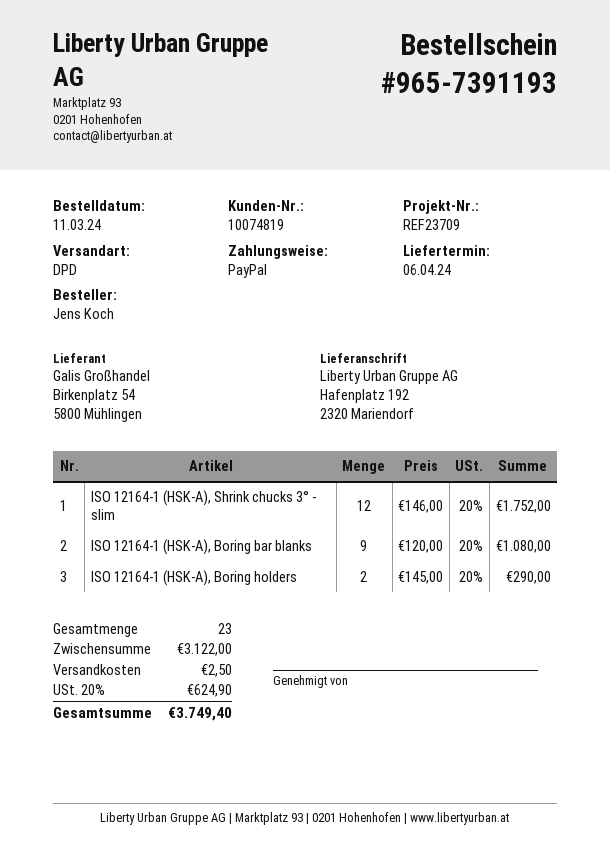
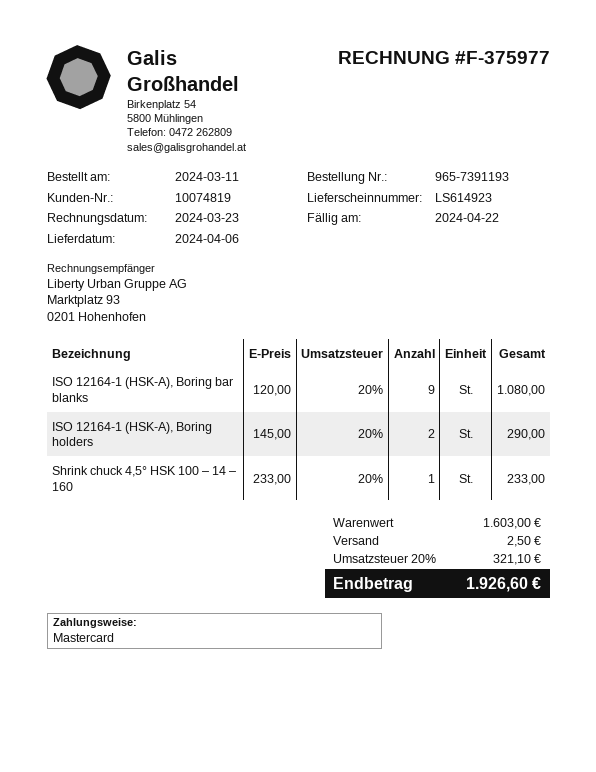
payment method: PayPal -> Mastercard
ISO 12164-1 (HSK-A), Shrink chucks 3° - slim: 12 x 146.00 = 1752.00 -> none
Shrink chuck 4,5° HSK 100 – 14 – 160: none -> 1 x 233.00 = 233.00
subtotal: 3122.00 -> 1603.00
tax: 20% = 624.90 -> 20% = 321.10
total: 3749.40 -> 1926.60

